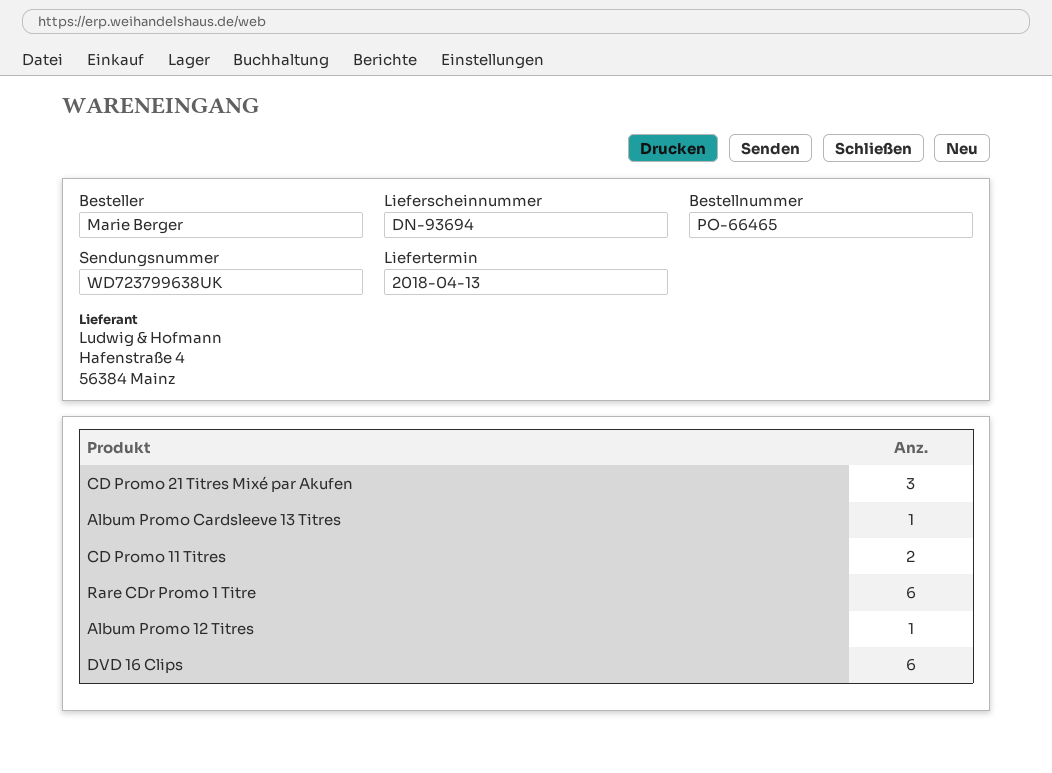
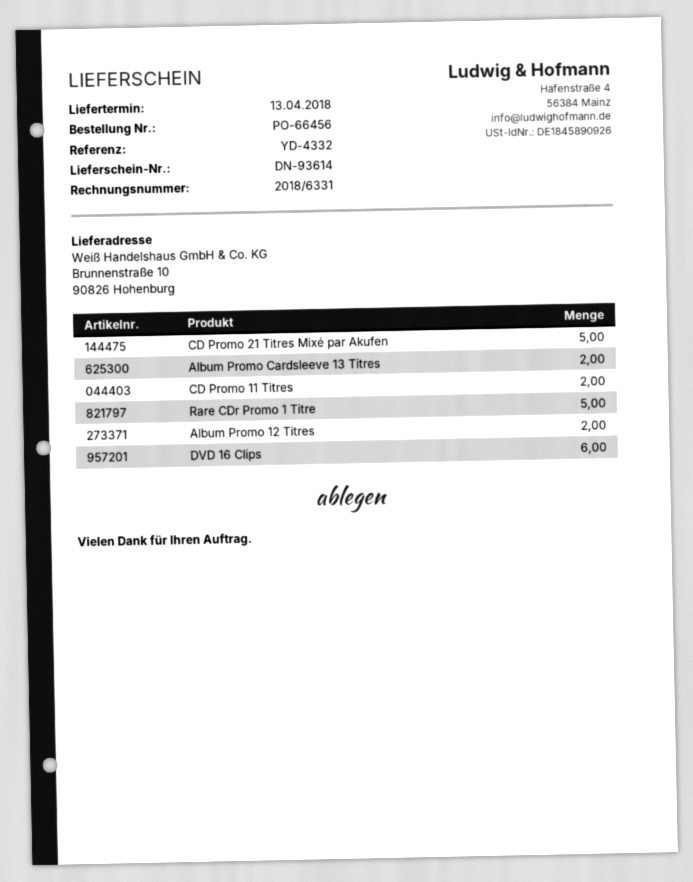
order number: PO-66465 -> PO-66456
delivery note number: DN-93694 -> DN-93614
CD Promo 21 Titres Mixé par Akufen: 3 -> 5
Album Promo Cardsleeve 13 Titres: 1 -> 2
Rare CDr Promo 1 Titre: 6 -> 5
Album Promo 12 Titres: 1 -> 2

